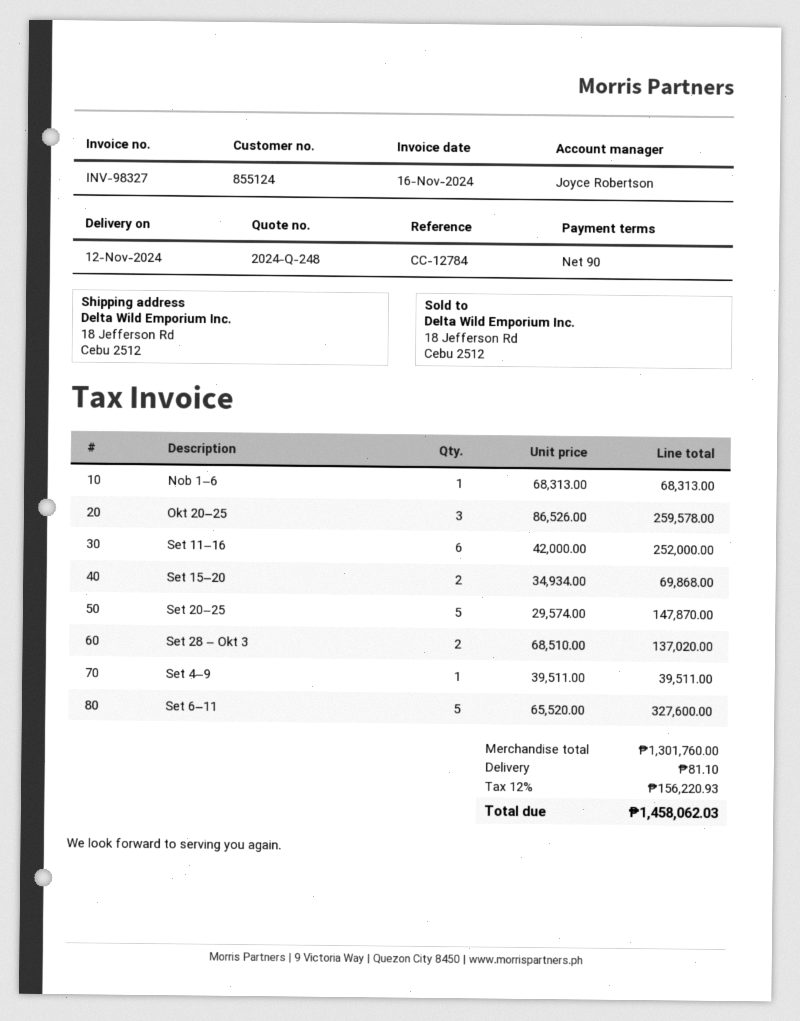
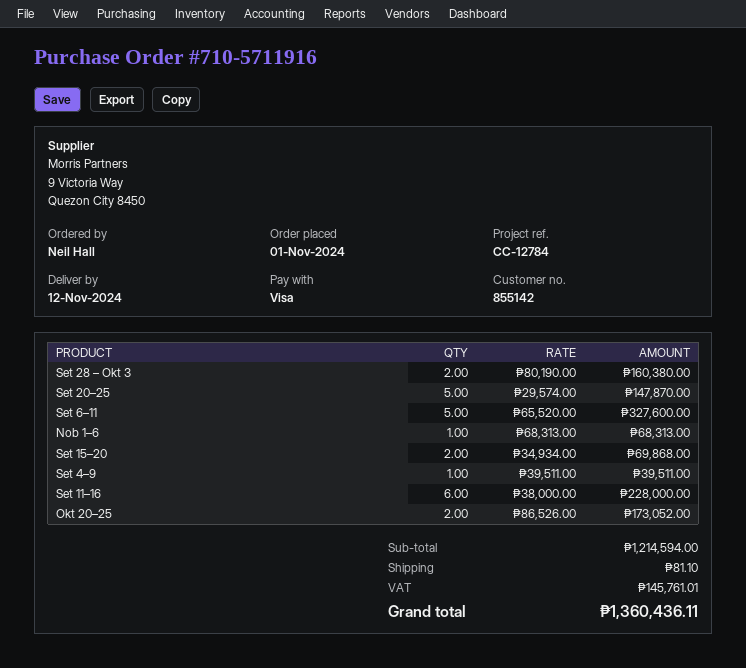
customer number: 855124 -> 855142
Okt 20–25: 3 x 86526.00 = 259578.00 -> 2 x 86526.00 = 173052.00
Set 11–16: 6 x 42000.00 = 252000.00 -> 6 x 38000.00 = 228000.00
Set 28 – Okt 3: 2 x 68510.00 = 137020.00 -> 2 x 80190.00 = 160380.00
subtotal: 1301760.00 -> 1214594.00
tax: 156220.93 -> 145761.01
total: 1458062.03 -> 1360436.11

